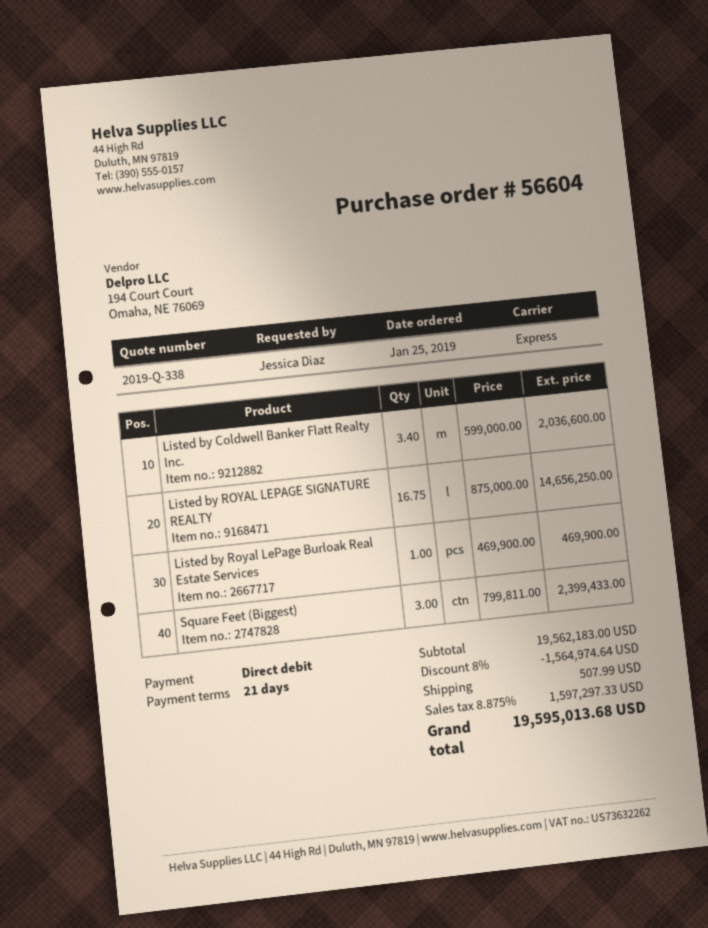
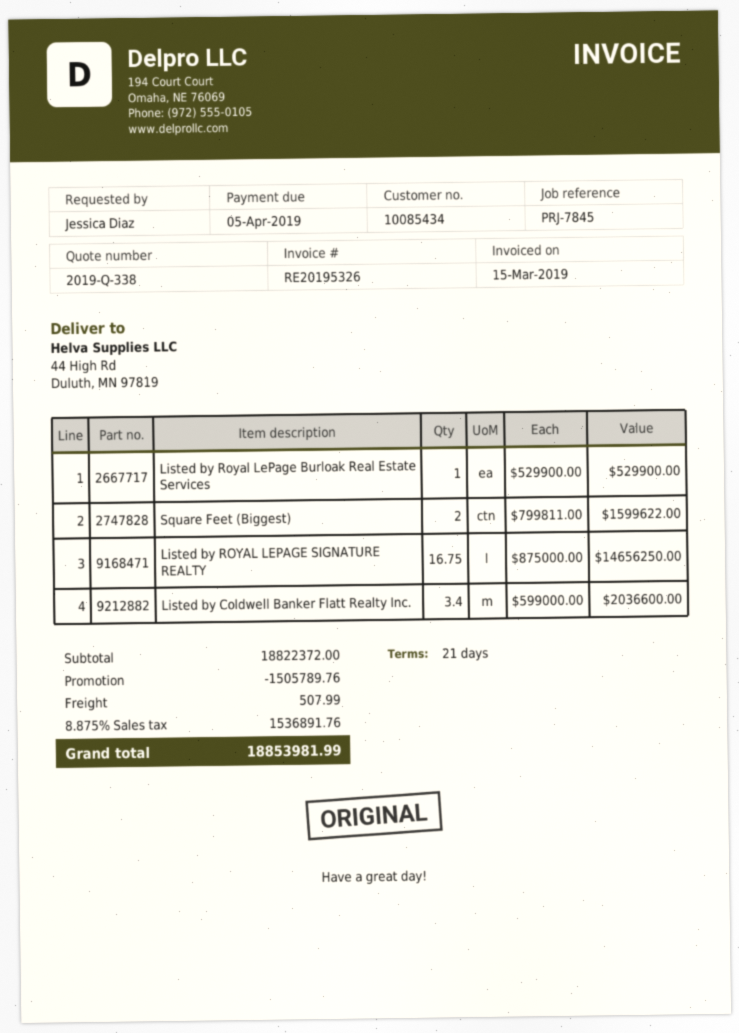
Listed by Royal LePage Burloak Real Estate Services: 1 x 469900.00 = 469900.00 -> 1 x 529900.00 = 529900.00
Square Feet (Biggest): 3 x 799811.00 = 2399433.00 -> 2 x 799811.00 = 1599622.00
subtotal: 19562183.00 -> 18822372.00
discount: 1564974.64 -> 1505789.76
tax: 8.875% = 1597297.33 -> 8.875% = 1536891.76
total: 19595013.68 -> 18853981.99

